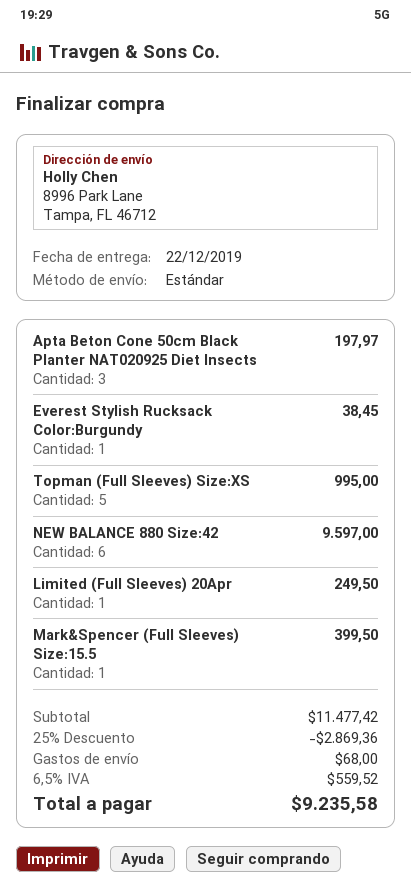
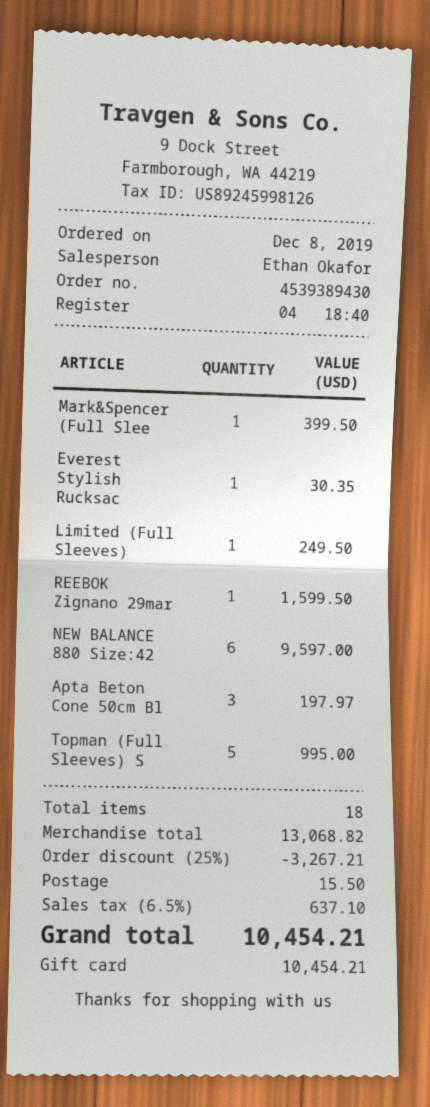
Everest Stylish Rucksack Color:Burgundy: 1 for 38.45 -> 1 for 30.35
REEBOK Zignano 29mar: none -> 1 for 1599.50
subtotal: 11477.42 -> 13068.82
discount: 25% = 2869.36 -> 25% = 3267.21
shipping: 68.00 -> 15.50
tax: 6.5% = 559.52 -> 6.5% = 637.10
total: 9235.58 -> 10454.21

